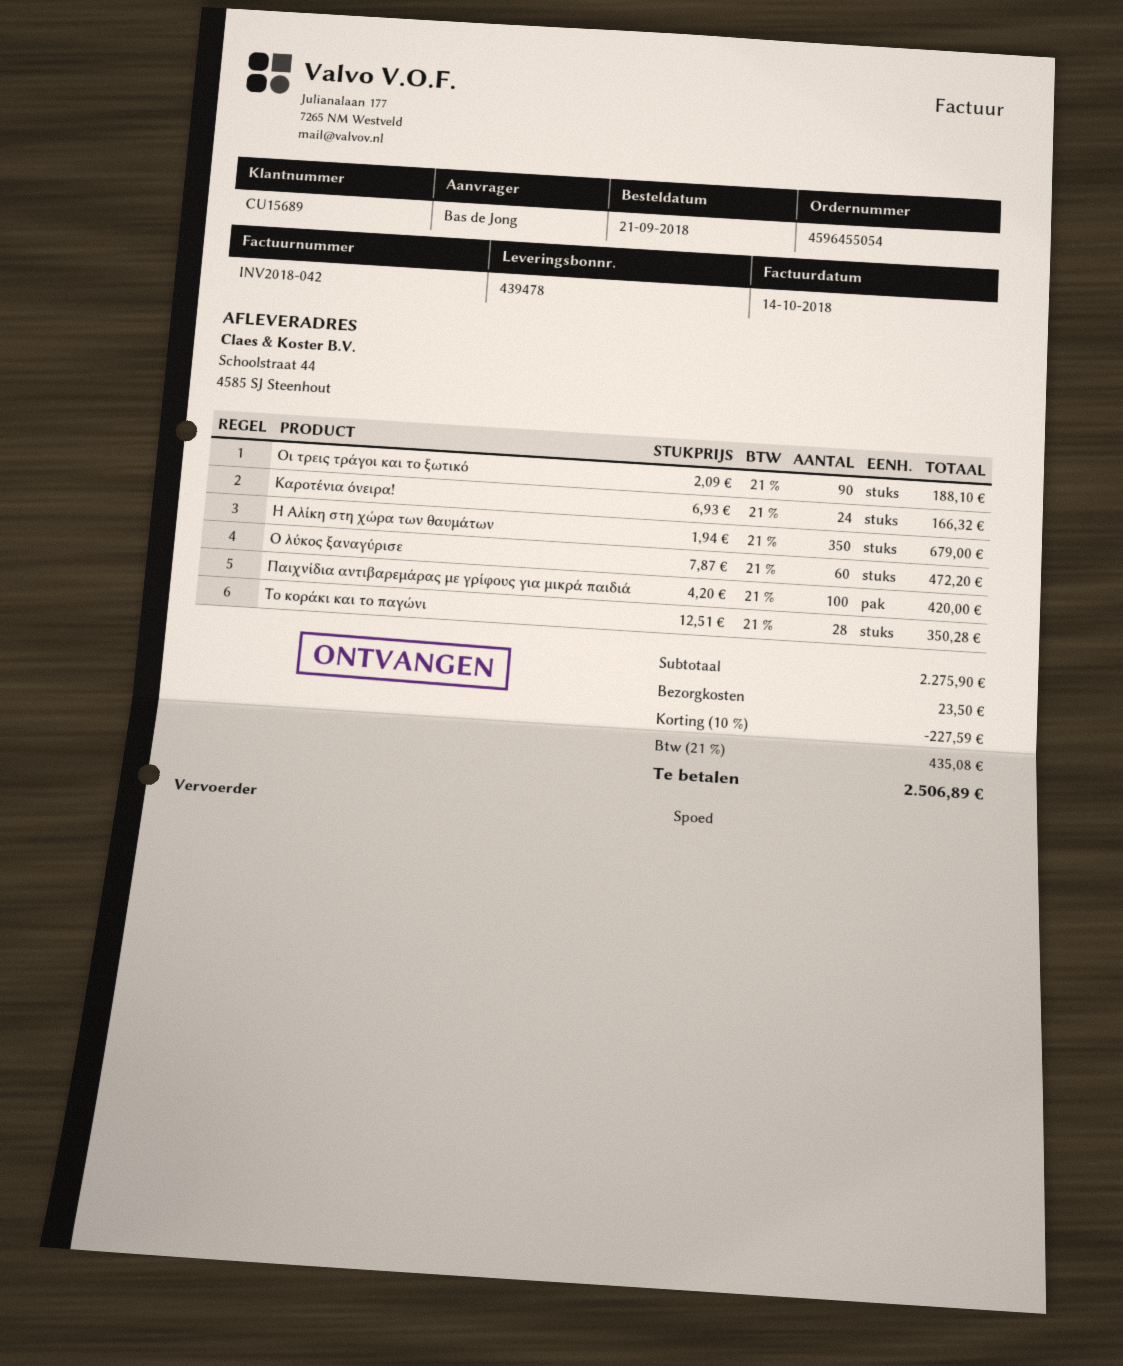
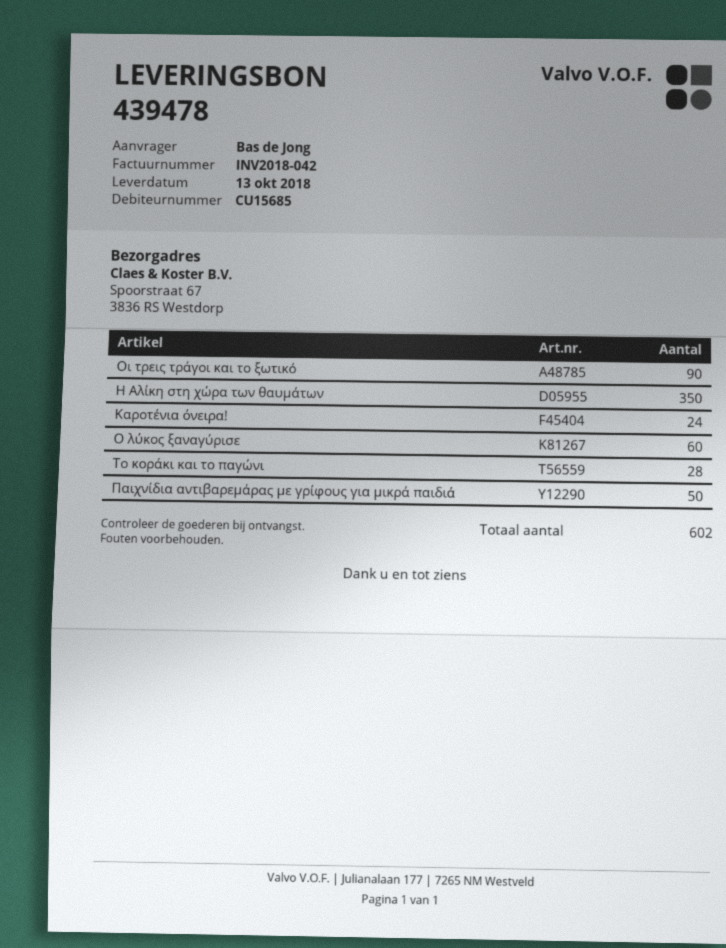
customer number: CU15689 -> CU15685
ship to: Schoolstraat 44, 4585 SJ Steenhout -> Spoorstraat 67, 3836 RS Westdorp
Παιχνίδια αντιβαρεμάρας με γρίφους για μικρά παιδιά: 100 -> 50

